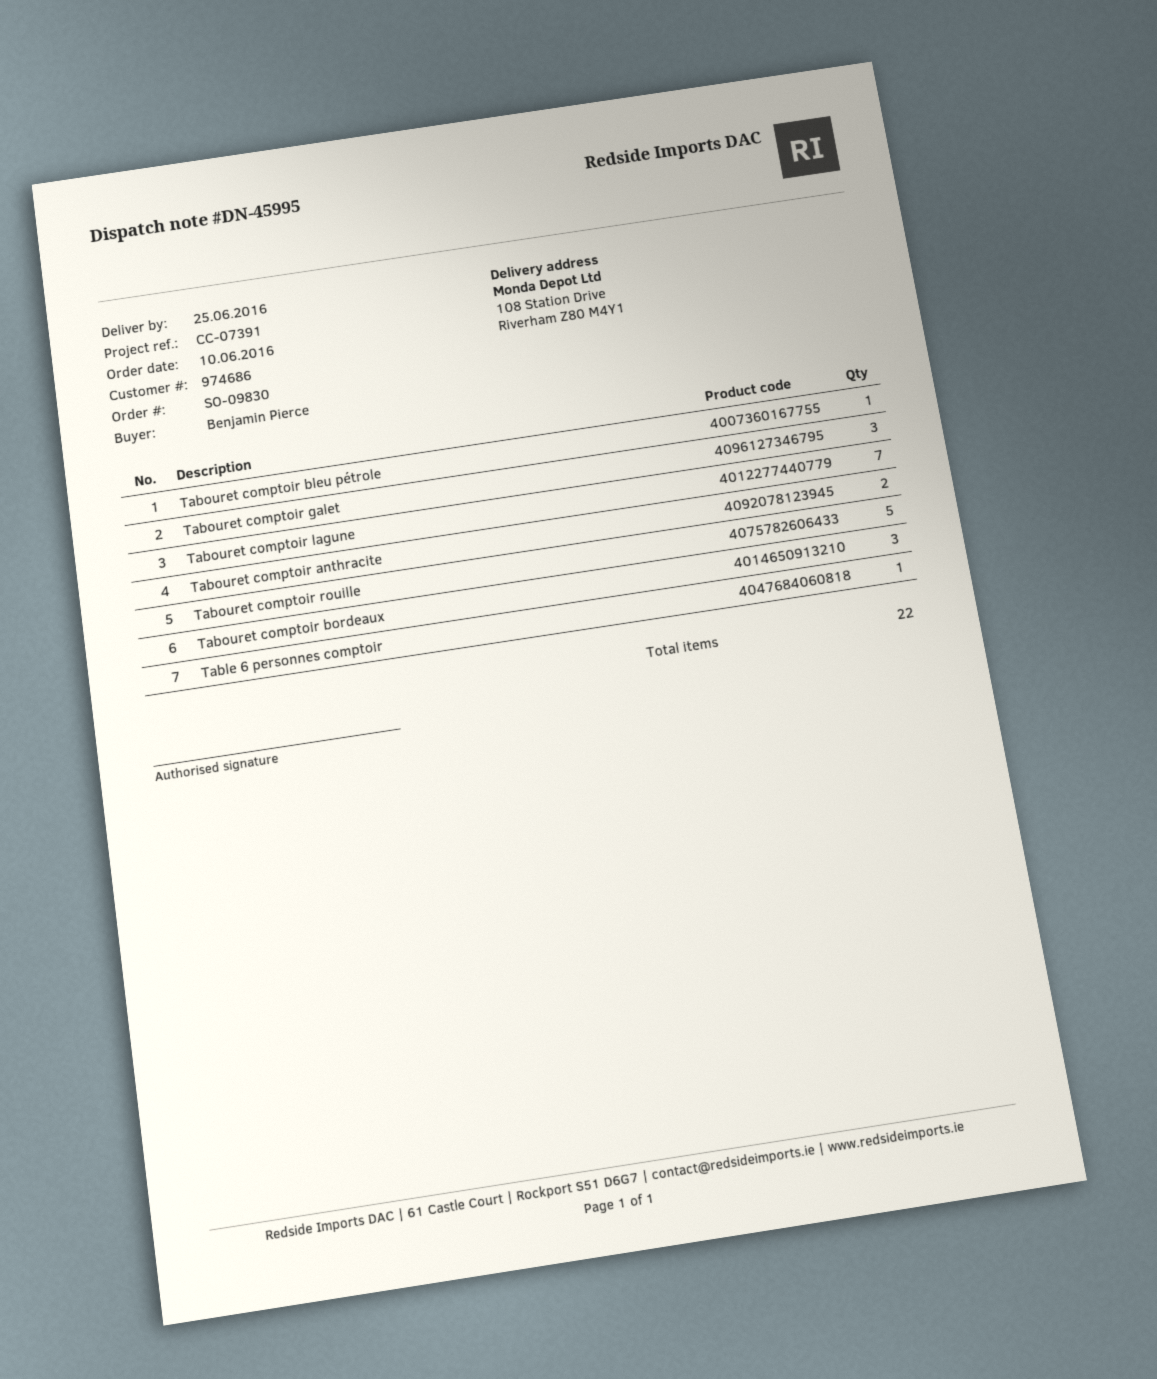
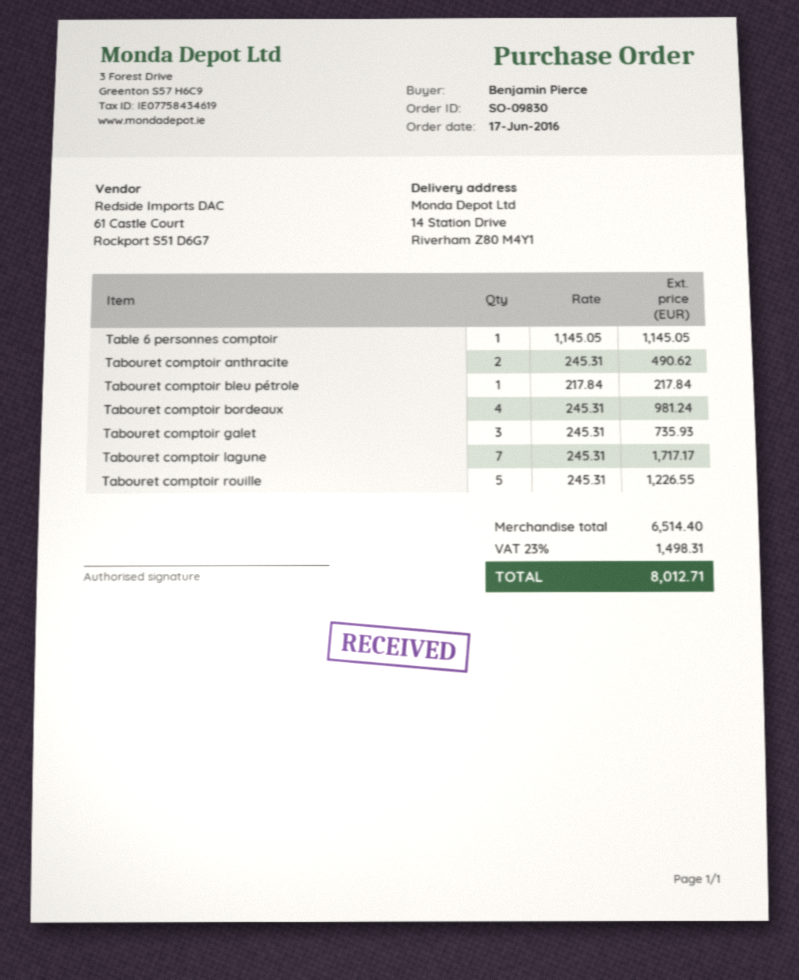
order date: 2016-06-10 -> 2016-06-17
ship to: 108 Station Drive, Riverham Z80 M4Y1 -> 14 Station Drive, Riverham Z80 M4Y1
Tabouret comptoir bordeaux: 3 -> 4

